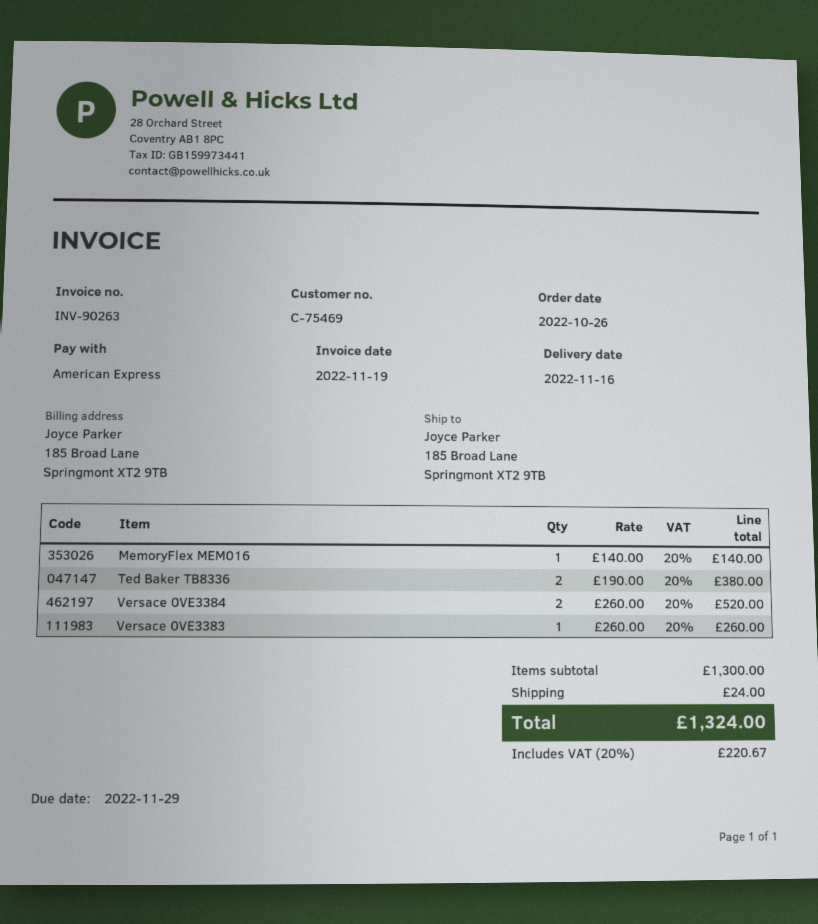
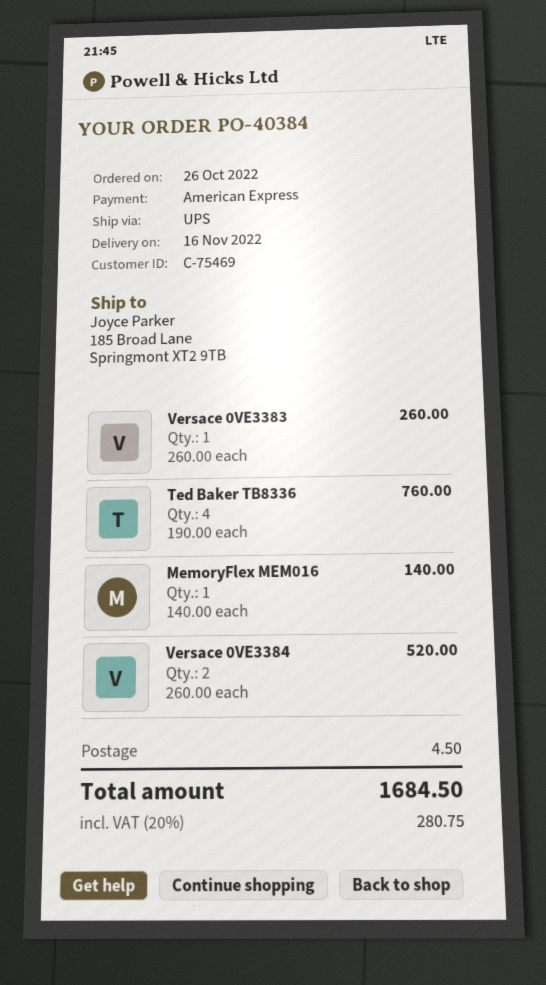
Ted Baker TB8336: 2 x 190.00 = 380.00 -> 4 x 190.00 = 760.00
shipping: 24.00 -> 4.50
tax: 20% = 220.67 -> 20% = 280.75
total: 1324.00 -> 1684.50

